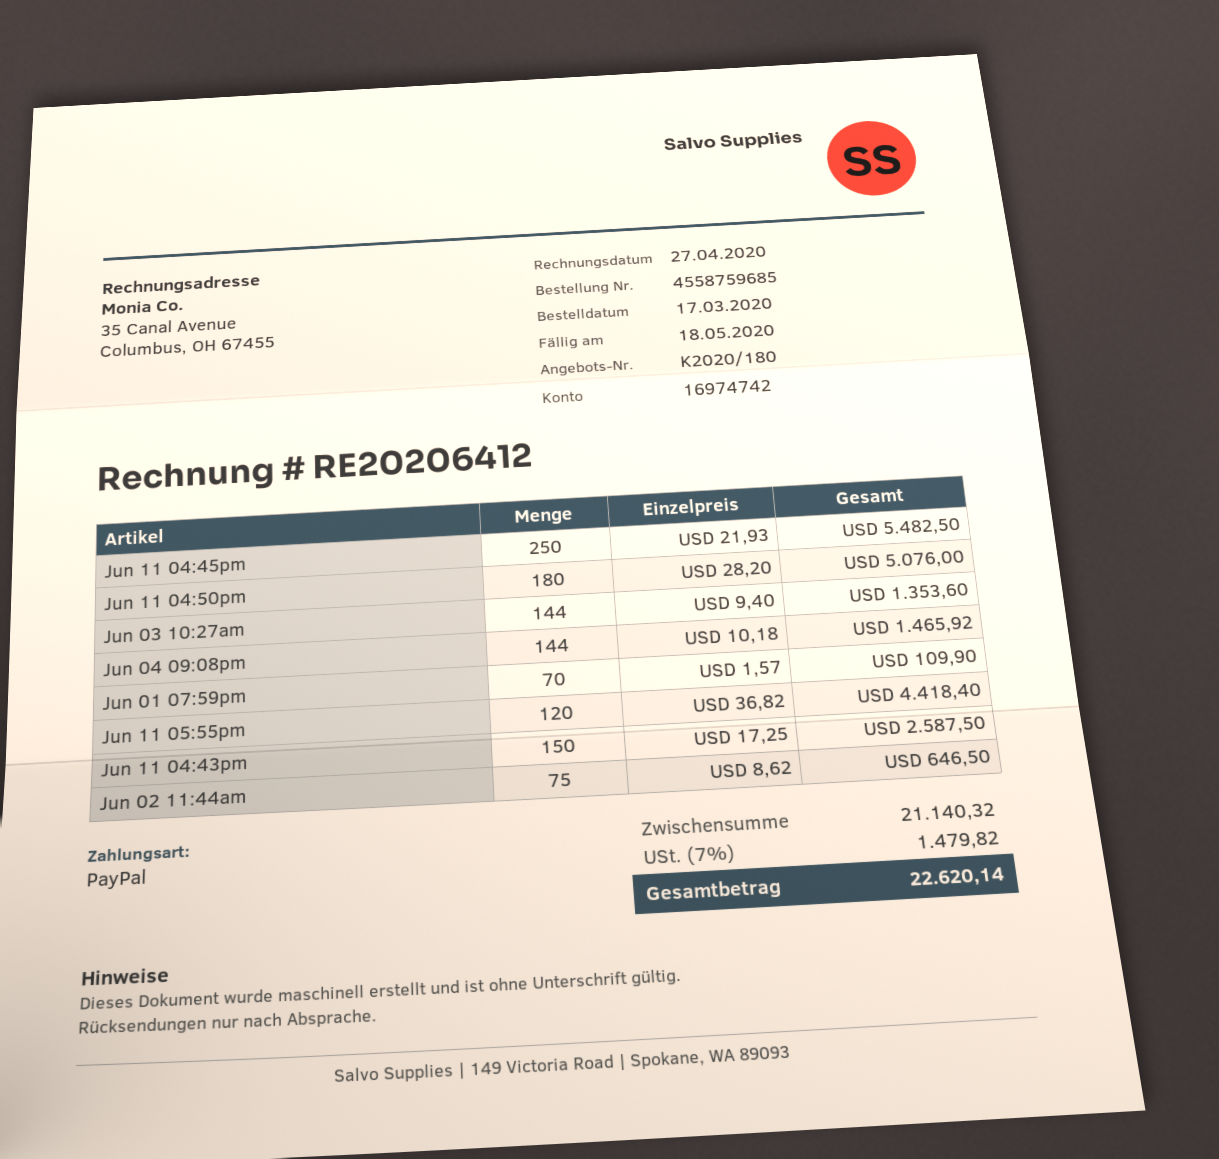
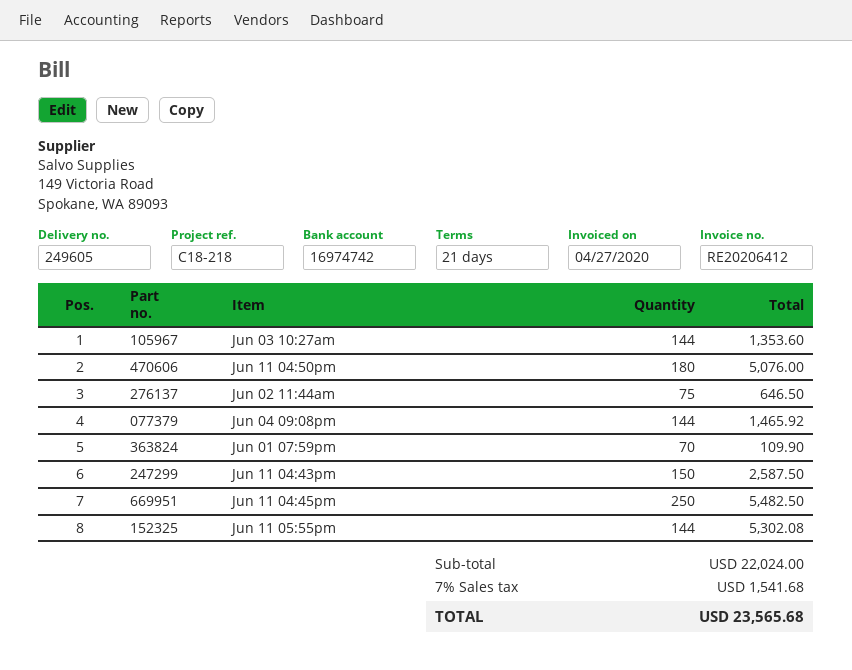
Jun 11 05:55pm: 120 for 4418.40 -> 144 for 5302.08
subtotal: 21140.32 -> 22024.00
tax: 7% = 1479.82 -> 7% = 1541.68
total: 22620.14 -> 23565.68

